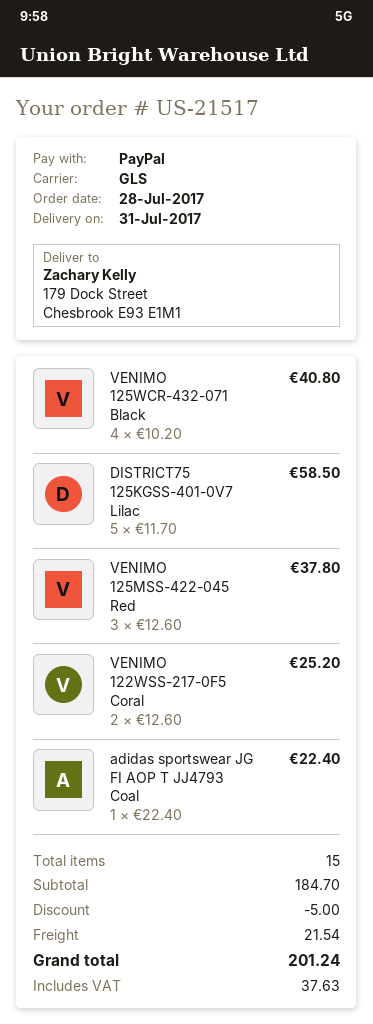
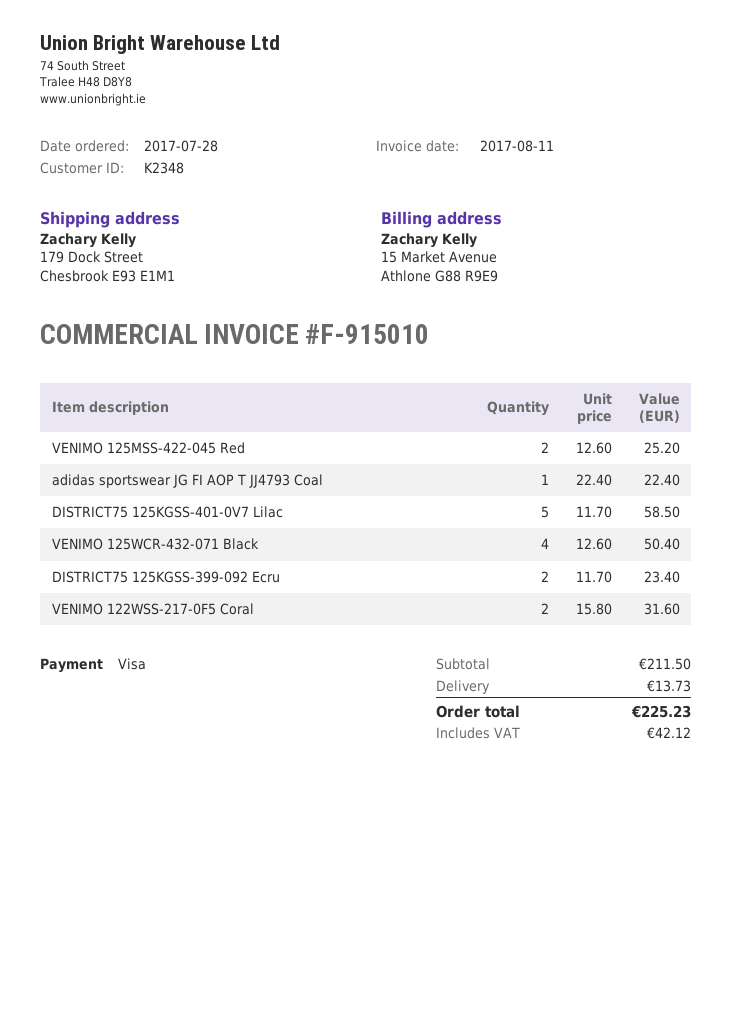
payment method: PayPal -> Visa
VENIMO 125WCR-432-071 Black: 4 x 10.20 = 40.80 -> 4 x 12.60 = 50.40
VENIMO 125MSS-422-045 Red: 3 x 12.60 = 37.80 -> 2 x 12.60 = 25.20
VENIMO 122WSS-217-0F5 Coral: 2 x 12.60 = 25.20 -> 2 x 15.80 = 31.60
DISTRICT75 125KGSS-399-092 Ecru: none -> 2 x 11.70 = 23.40
subtotal: 184.70 -> 211.50
discount: 5.00 -> none
shipping: 21.54 -> 13.73
tax: 37.63 -> 42.12
total: 201.24 -> 225.23

